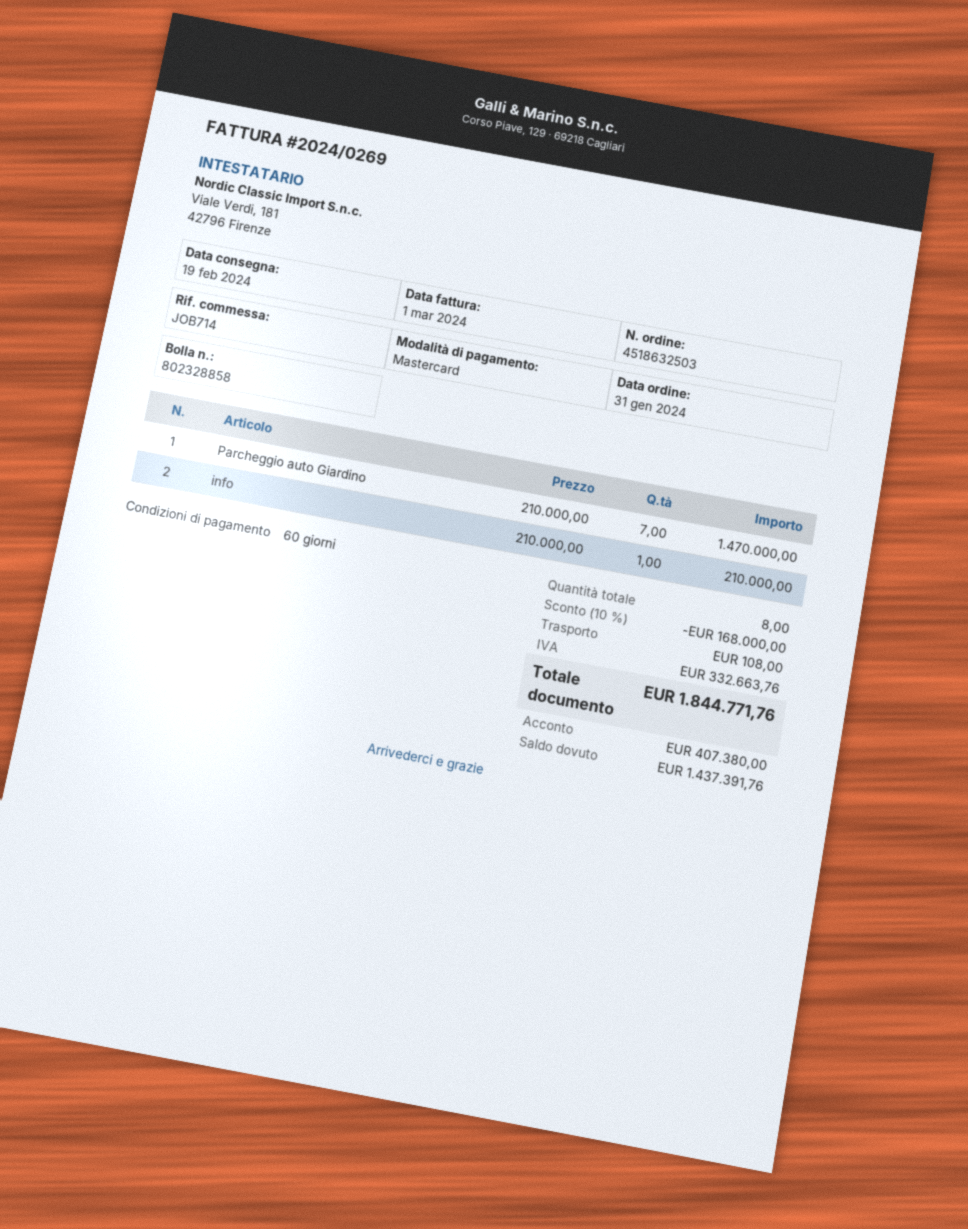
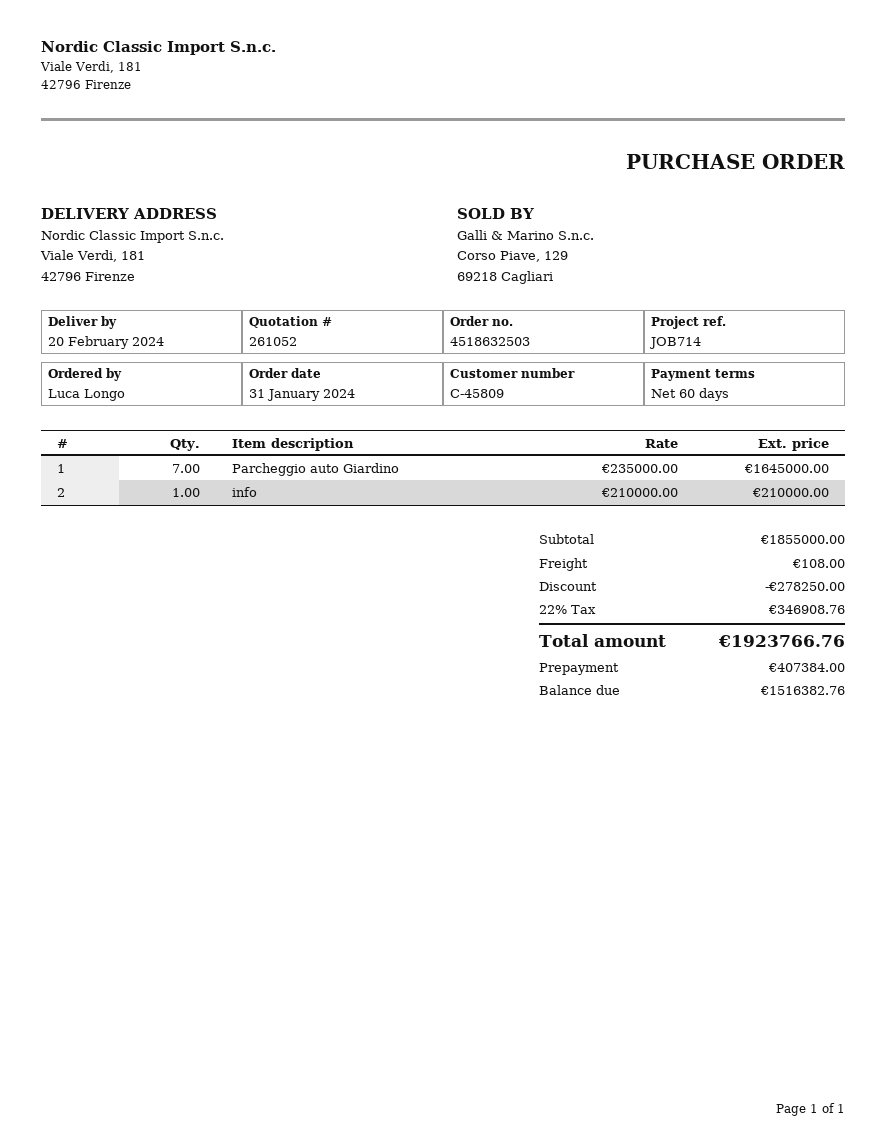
delivery date: 2024-02-19 -> 2024-02-20
Parcheggio auto Giardino: 7 x 210000.00 = 1470000.00 -> 7 x 235000.00 = 1645000.00
discount: 168000.00 -> 278250.00
tax: 332663.76 -> 346908.76
total: 1844771.76 -> 1923766.76
deposit: 407380.00 -> 407384.00
balance: 1437391.76 -> 1516382.76

